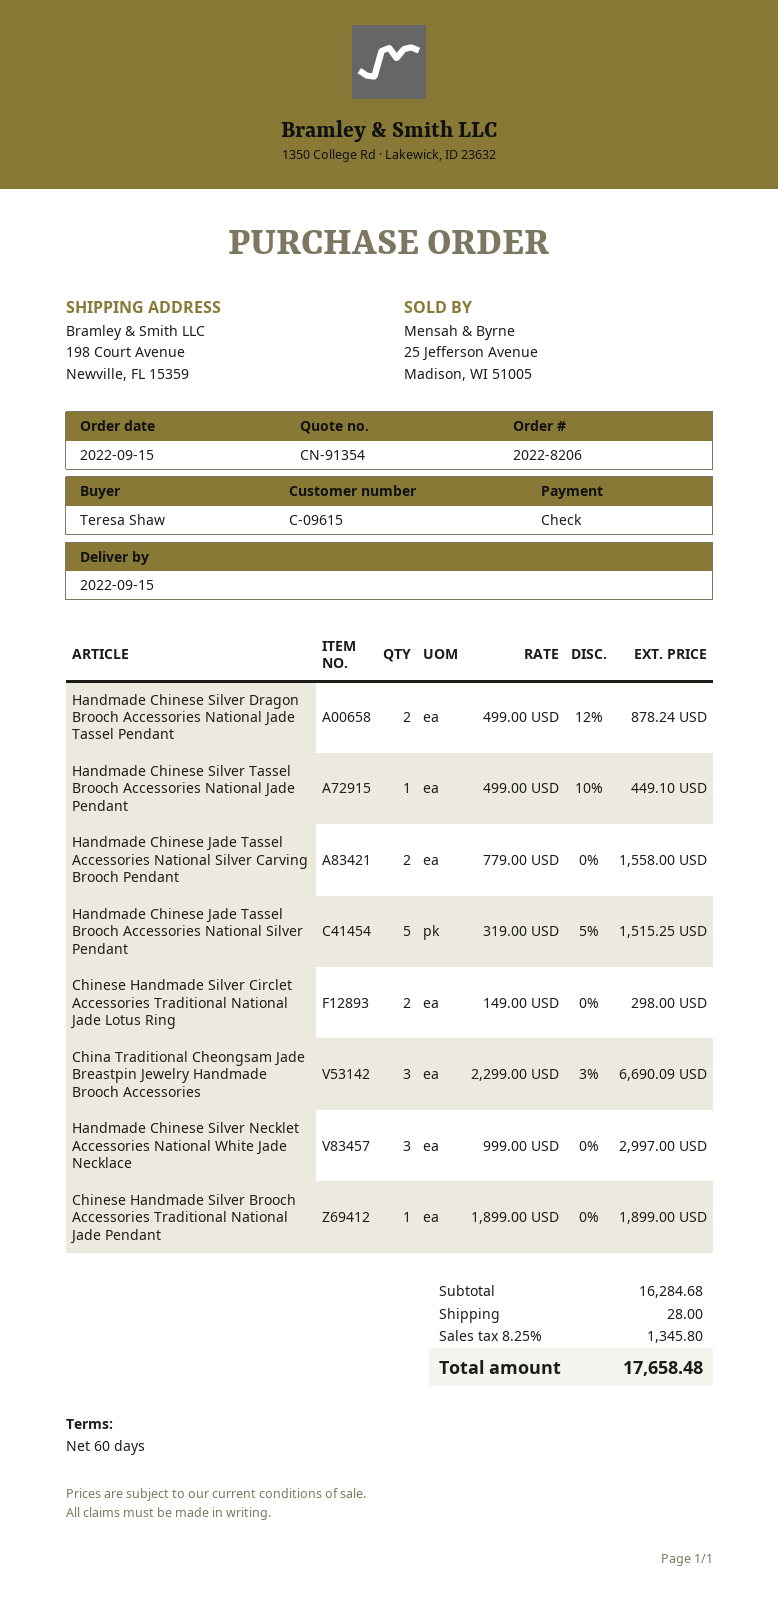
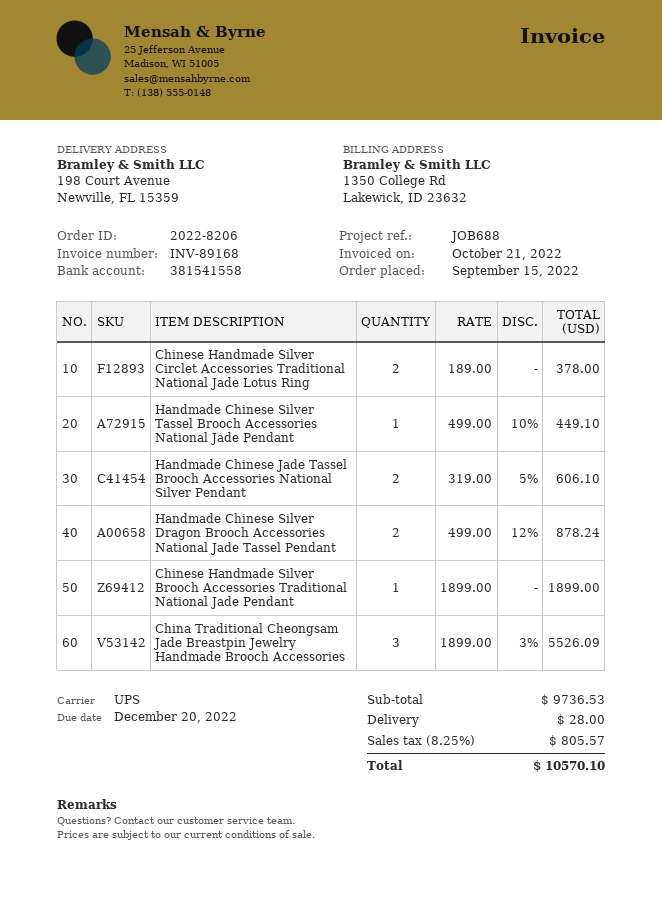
Handmade Chinese Jade Tassel Accessories National Silver Carving Brooch Pendant: 2 x 779.00 = 1558.00 -> none
Handmade Chinese Jade Tassel Brooch Accessories National Silver Pendant: 5 x 319.00 - 5% = 1515.25 -> 2 x 319.00 - 5% = 606.10
Chinese Handmade Silver Circlet Accessories Traditional National Jade Lotus Ring: 2 x 149.00 = 298.00 -> 2 x 189.00 = 378.00
China Traditional Cheongsam Jade Breastpin Jewelry Handmade Brooch Accessories: 3 x 2299.00 - 3% = 6690.09 -> 3 x 1899.00 - 3% = 5526.09
Handmade Chinese Silver Necklet Accessories National White Jade Necklace: 3 x 999.00 = 2997.00 -> none
subtotal: 16284.68 -> 9736.53
tax: 8.25% = 1345.80 -> 8.25% = 805.57
total: 17658.48 -> 10570.10

